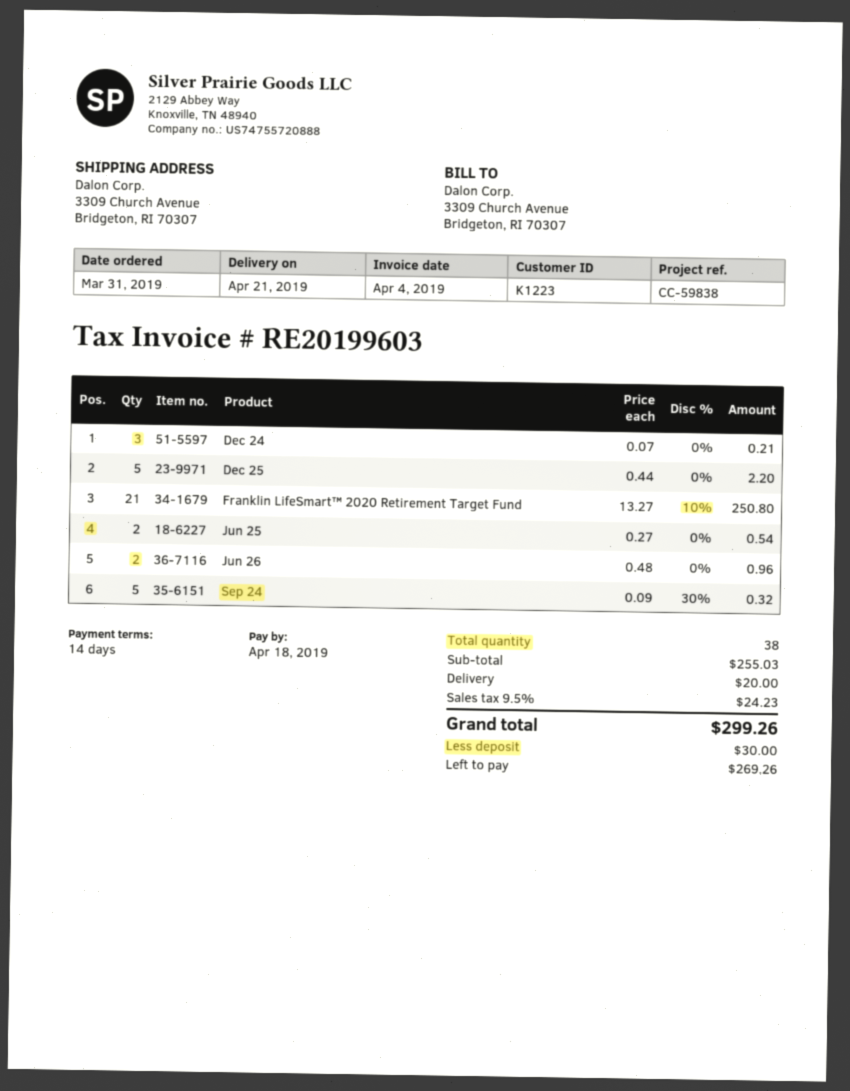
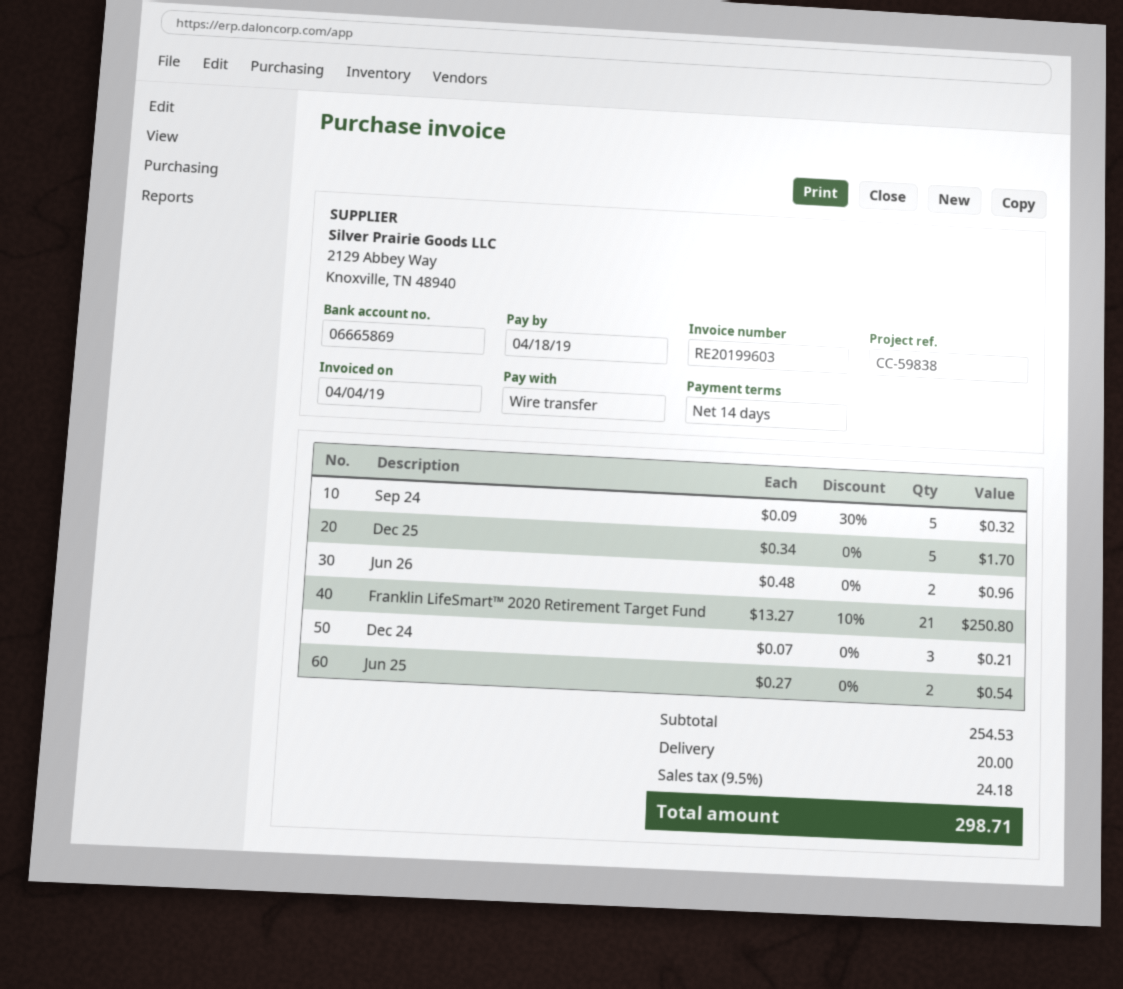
Dec 25: 5 x 0.44 = 2.20 -> 5 x 0.34 = 1.70
subtotal: 255.03 -> 254.53
tax: 9.5% = 24.23 -> 9.5% = 24.18
total: 299.26 -> 298.71

